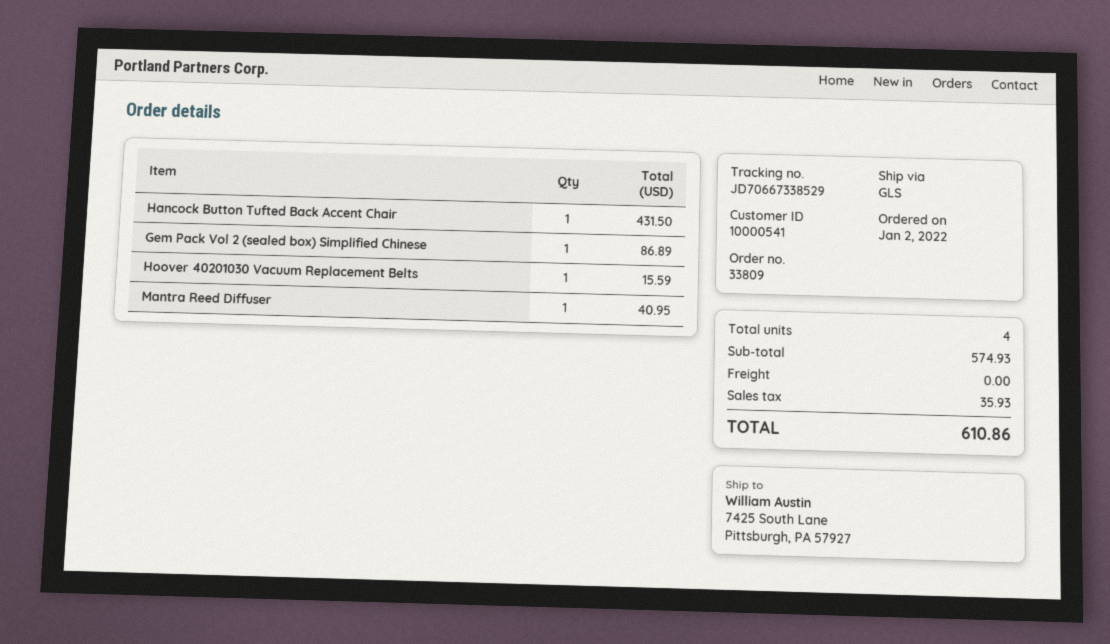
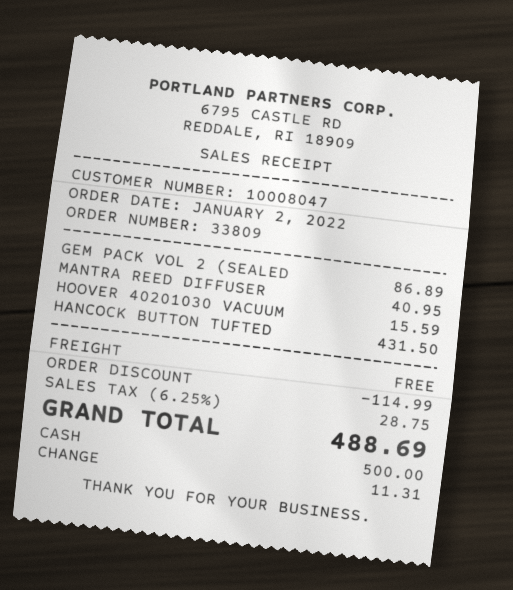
customer number: 10000541 -> 10008047
discount: none -> 114.99
tax: 35.93 -> 28.75
total: 610.86 -> 488.69

